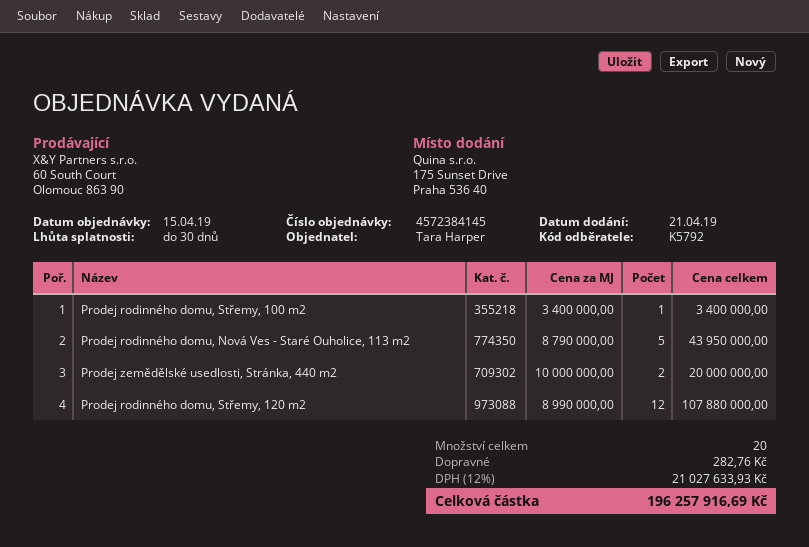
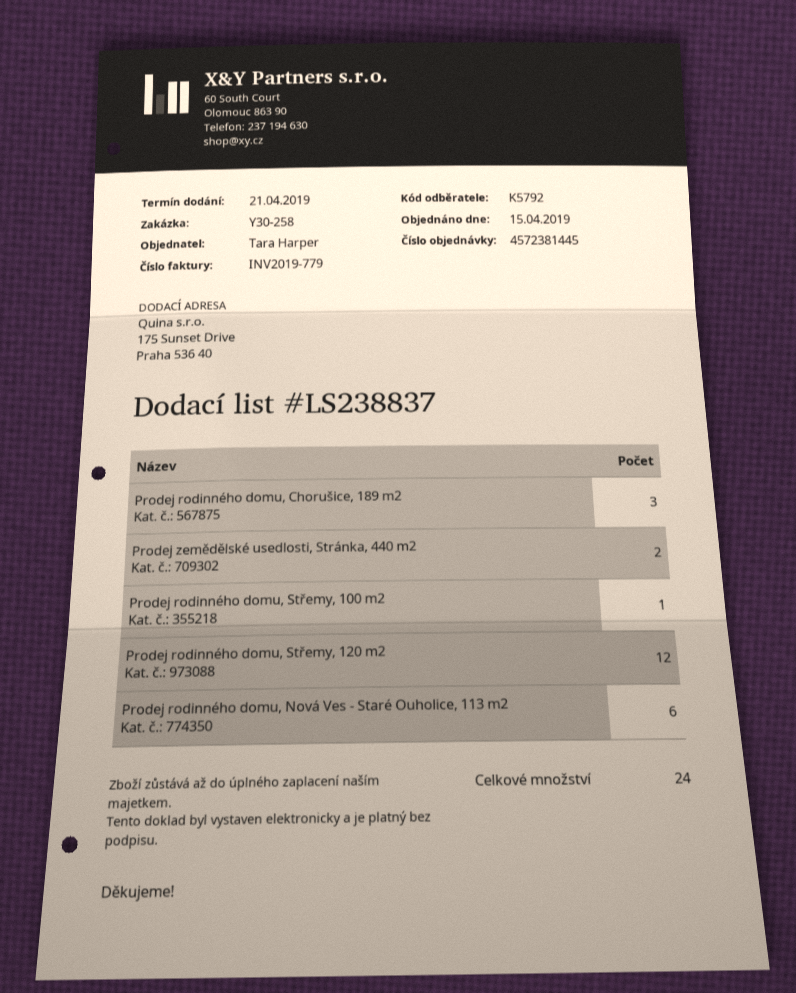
order number: 4572384145 -> 4572381445
Prodej rodinného domu, Nová Ves - Staré Ouholice, 113 m2: 5 -> 6
Prodej rodinného domu, Chorušice, 189 m2: none -> 3
total quantity: 20 -> 24

